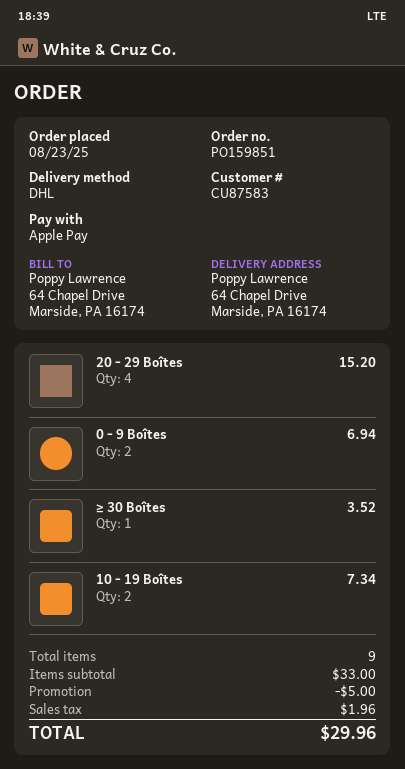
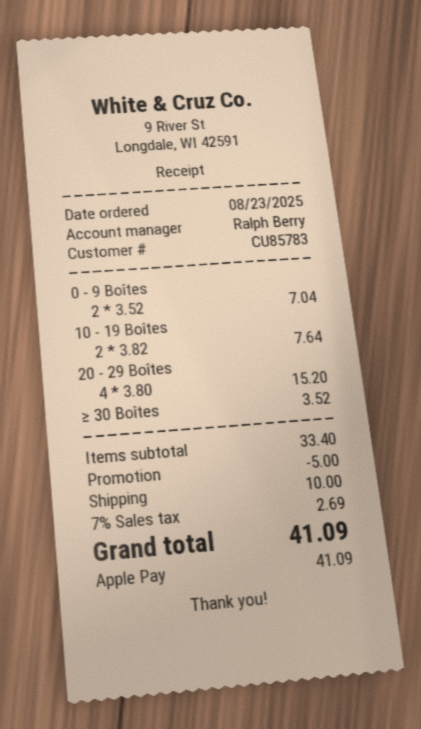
customer number: CU87583 -> CU85783
0 - 9 Boîtes: 2 for 6.94 -> 2 for 7.04
10 - 19 Boîtes: 2 for 7.34 -> 2 for 7.64
subtotal: 33.00 -> 33.40
shipping: none -> 10.00
tax: 1.96 -> 2.69
total: 29.96 -> 41.09

